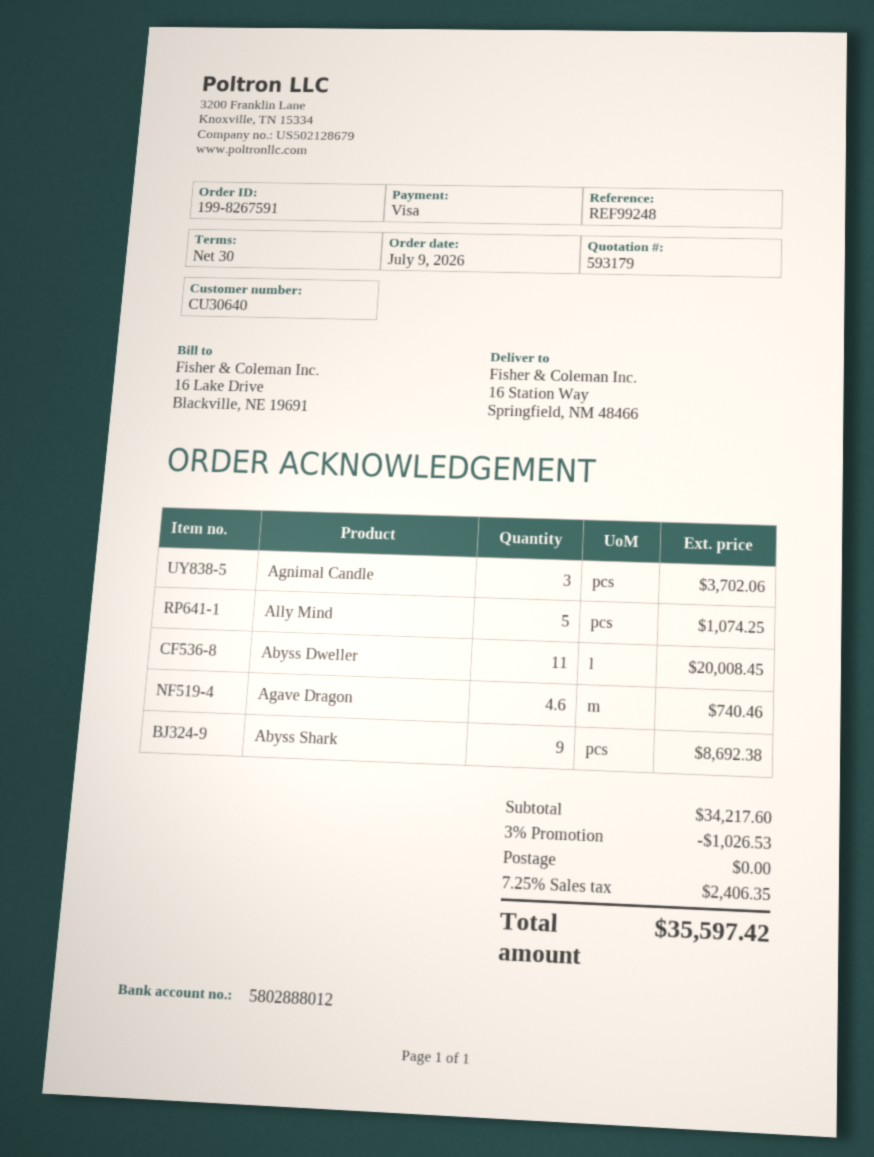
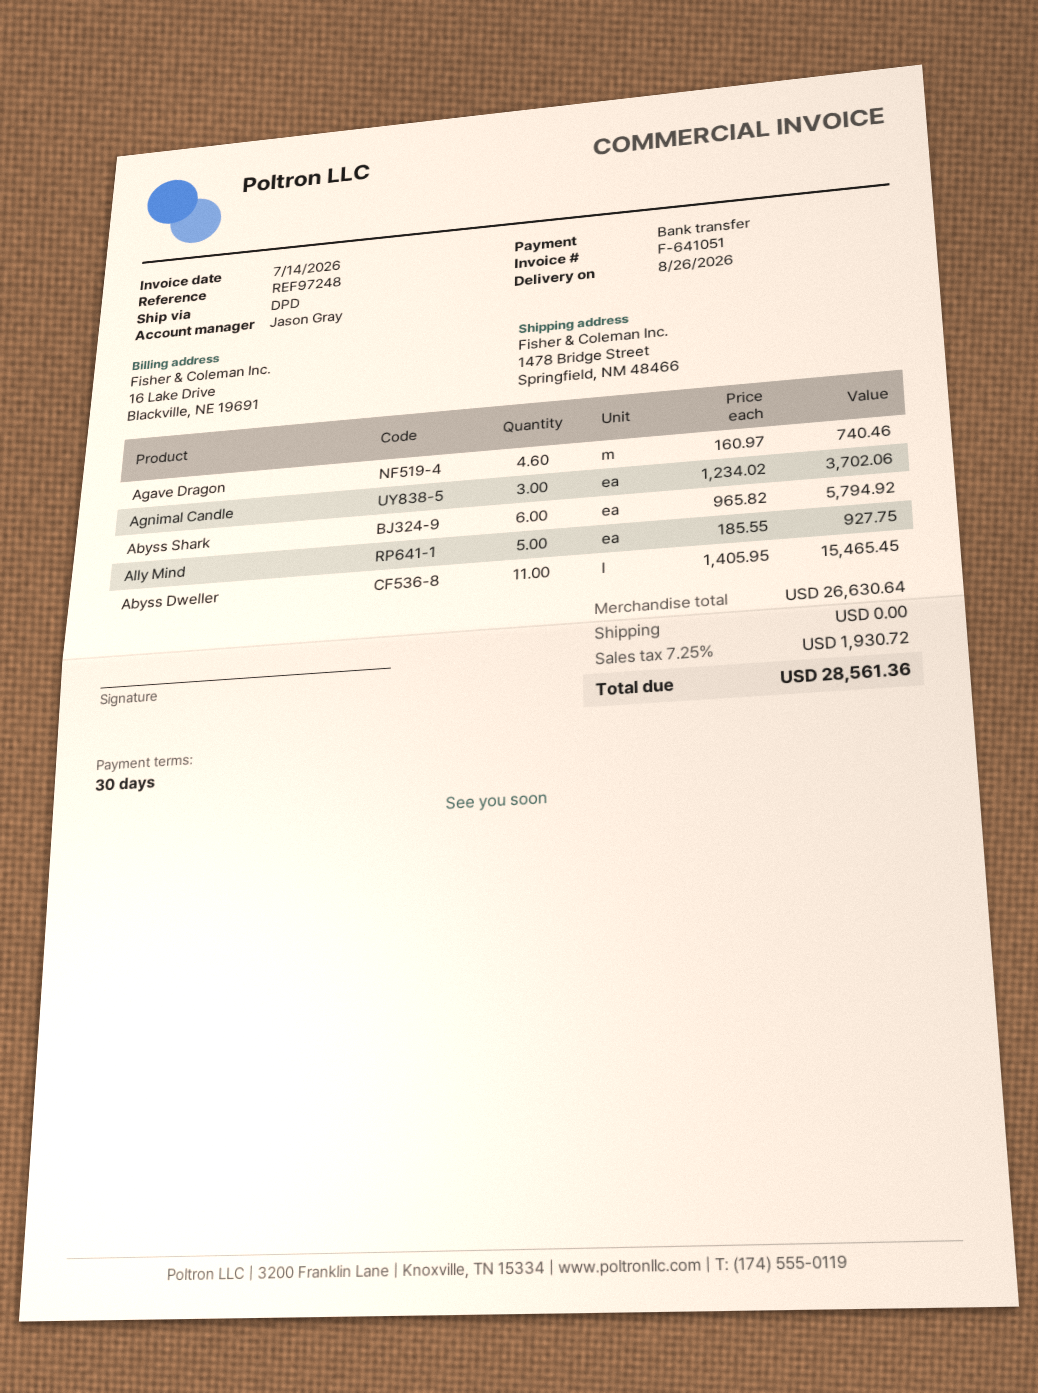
reference: REF99248 -> REF97248
payment method: Visa -> bank transfer
ship to: 16 Station Way, Springfield, NM 48466 -> 1478 Bridge Street, Springfield, NM 48466
Ally Mind: 5 for 1074.25 -> 5 for 927.75
Abyss Dweller: 11 for 20008.45 -> 11 for 15465.45
Abyss Shark: 9 for 8692.38 -> 6 for 5794.92
subtotal: 34217.60 -> 26630.64
discount: 3% = 1026.53 -> none
tax: 7.25% = 2406.35 -> 7.25% = 1930.72
total: 35597.42 -> 28561.36

